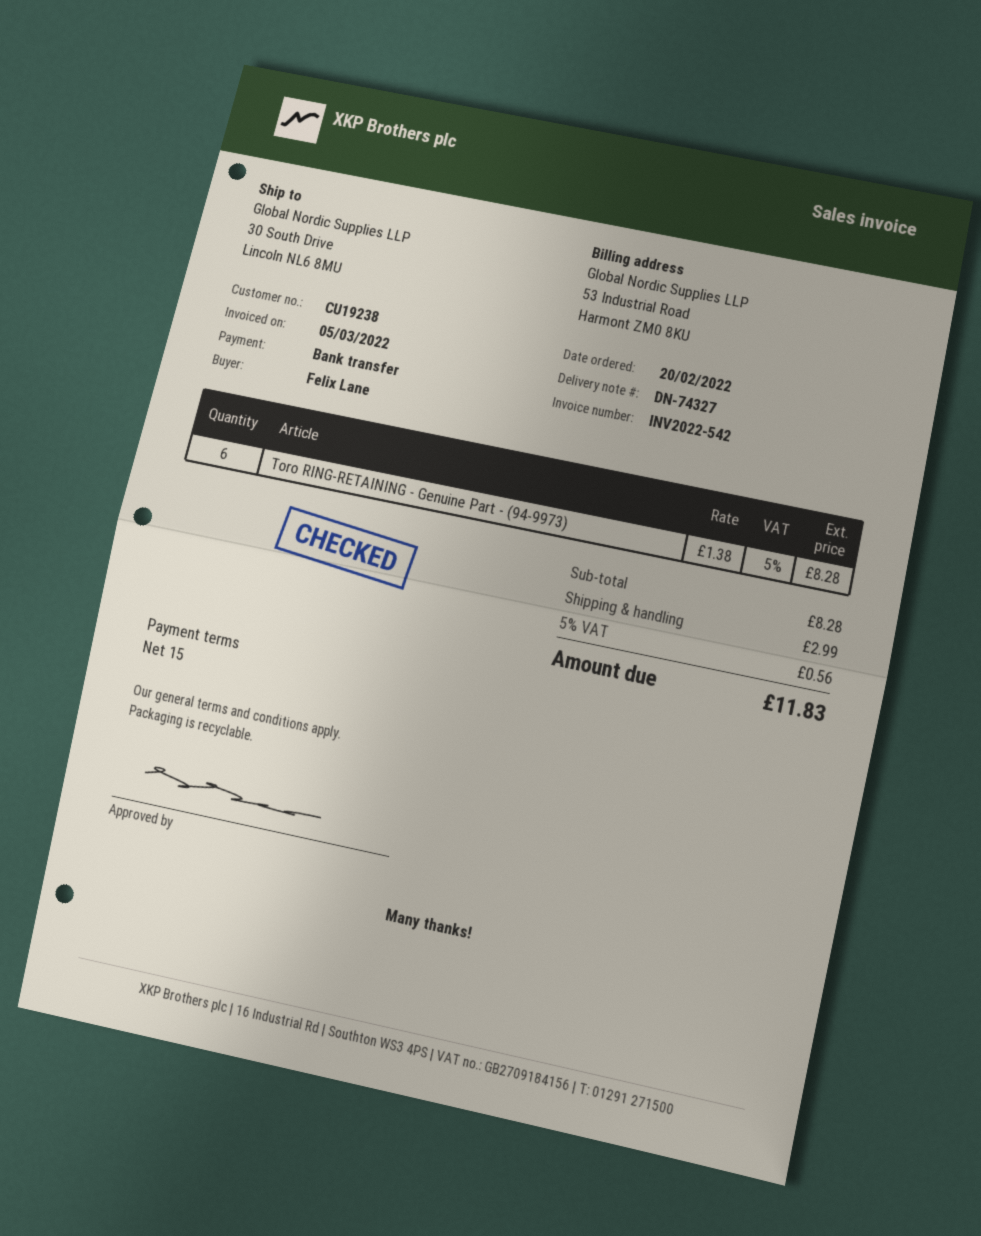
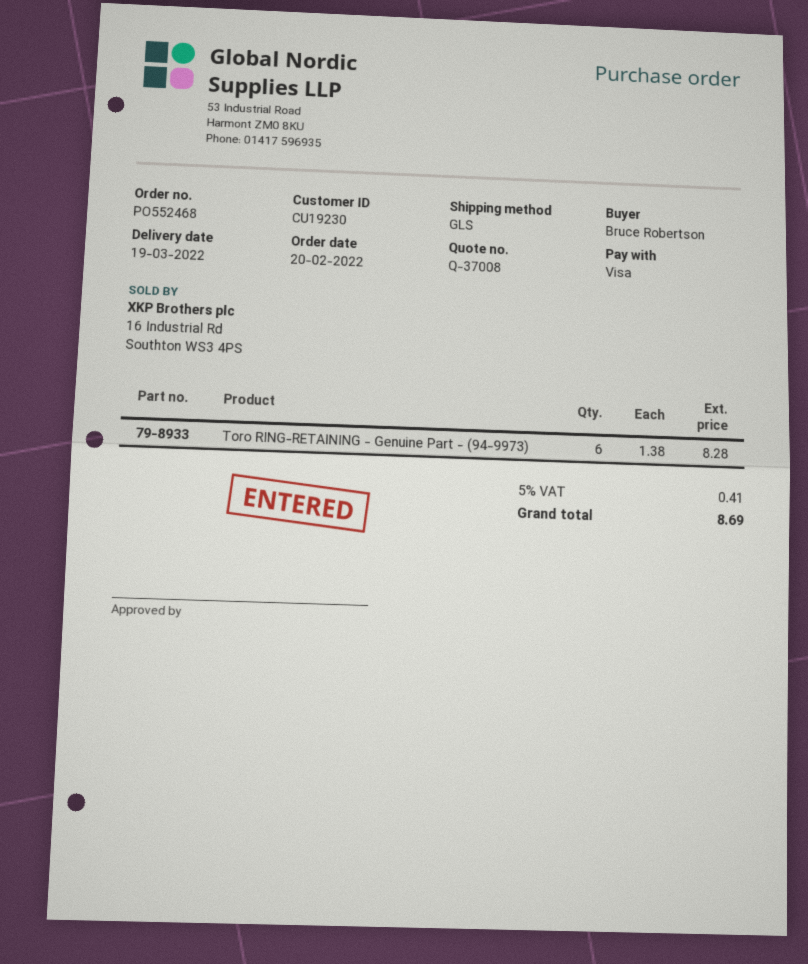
customer number: CU19238 -> CU19230
ordered by: Felix Lane -> Bruce Robertson
payment method: bank transfer -> Visa
shipping: 2.99 -> none
tax: 5% = 0.56 -> 5% = 0.41
total: 11.83 -> 8.69

